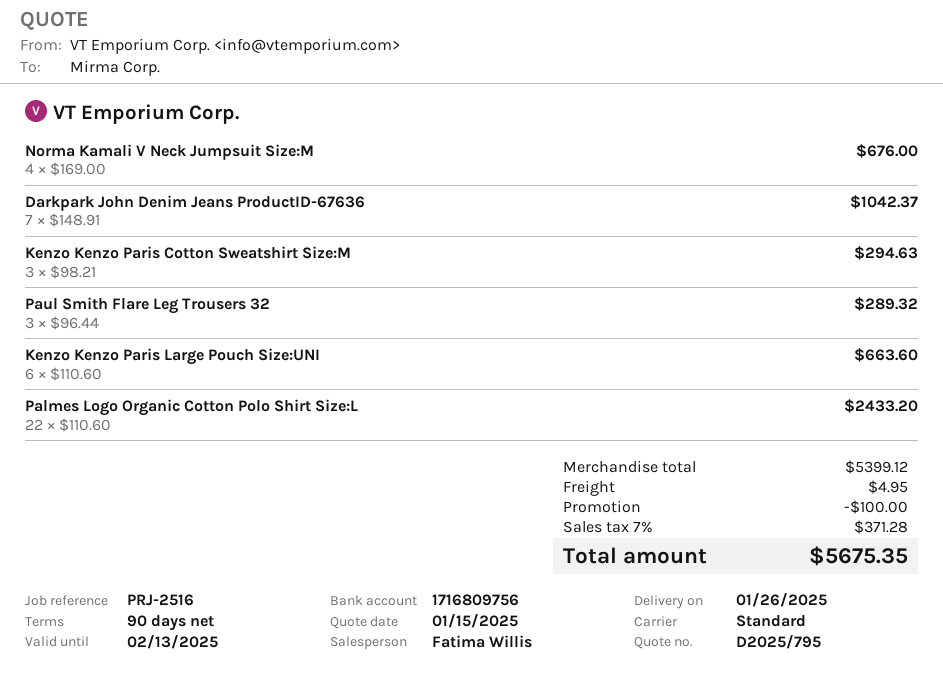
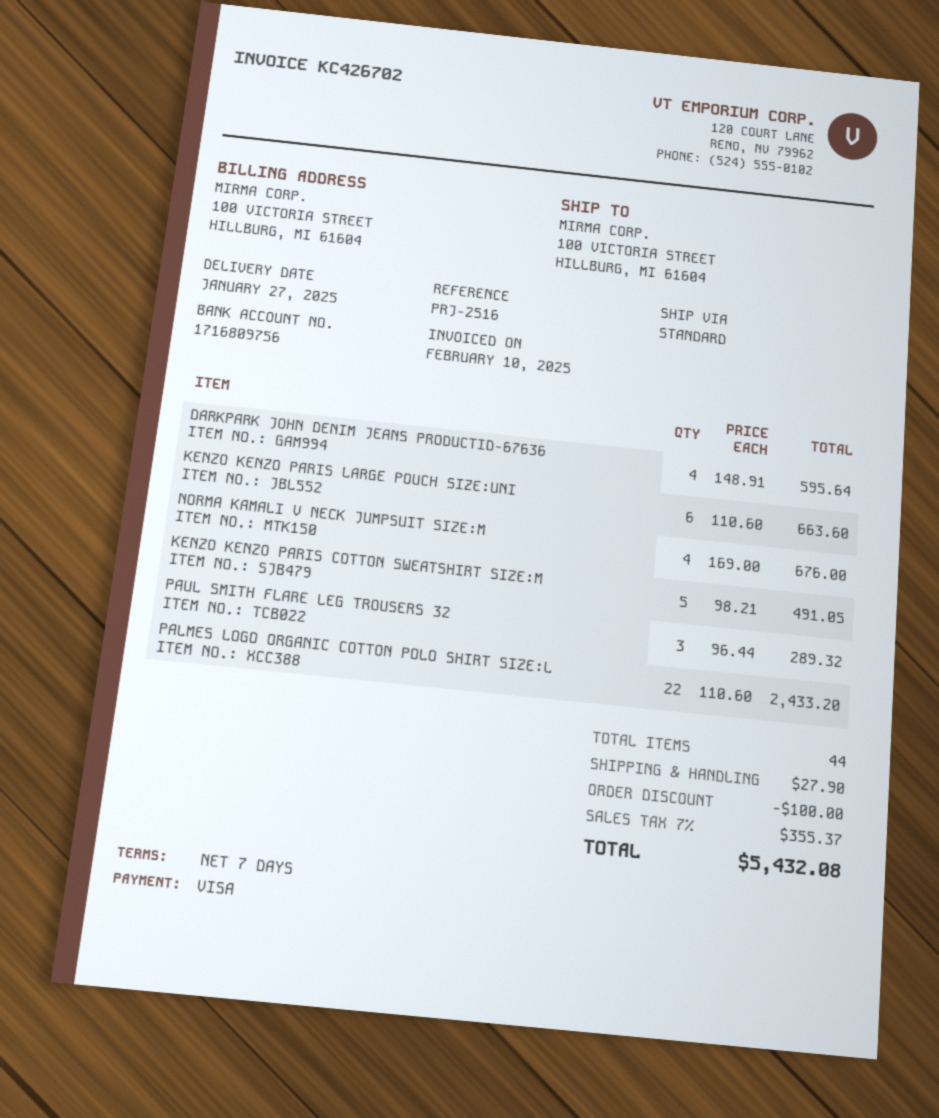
delivery date: 2025-01-26 -> 2025-01-27
payment terms: 90 days -> 7 days
Darkpark John Denim Jeans ProductID-67636: 7 x 148.91 = 1042.37 -> 4 x 148.91 = 595.64
Kenzo Kenzo Paris Cotton Sweatshirt Size:M: 3 x 98.21 = 294.63 -> 5 x 98.21 = 491.05
shipping: 4.95 -> 27.90
tax: 7% = 371.28 -> 7% = 355.37
total: 5675.35 -> 5432.08

